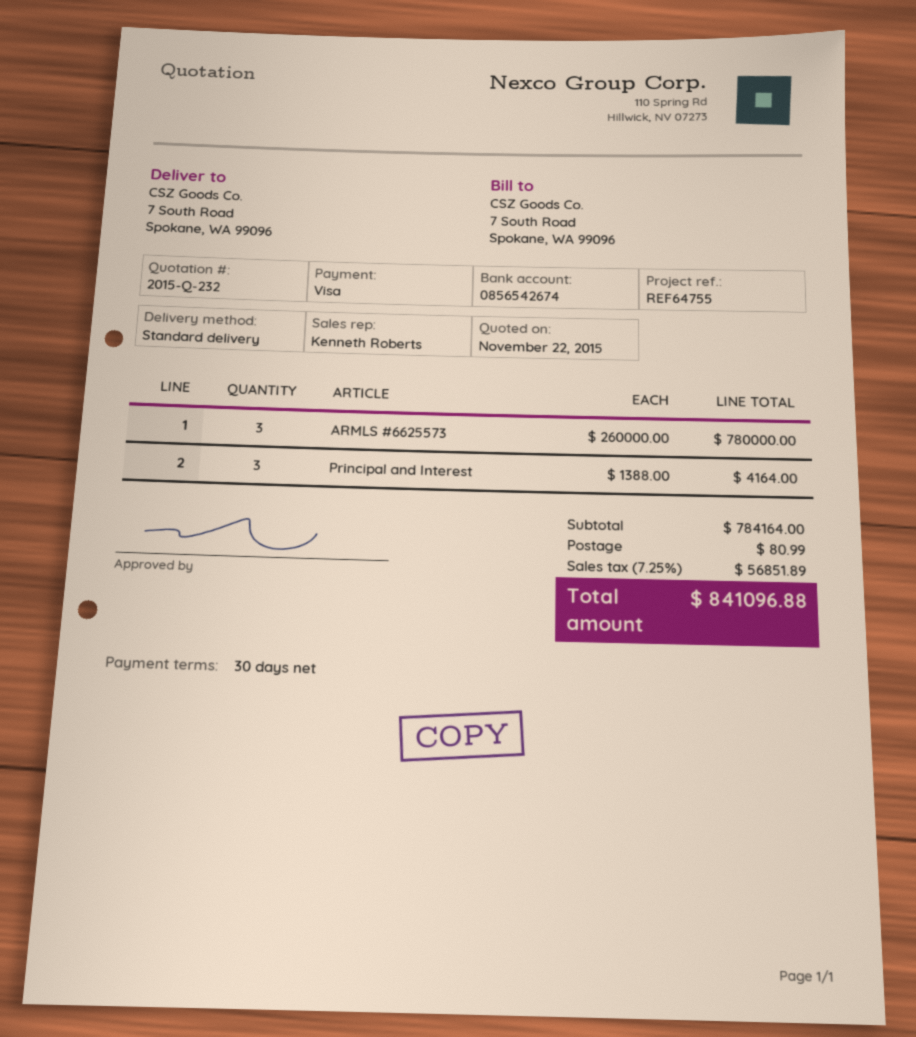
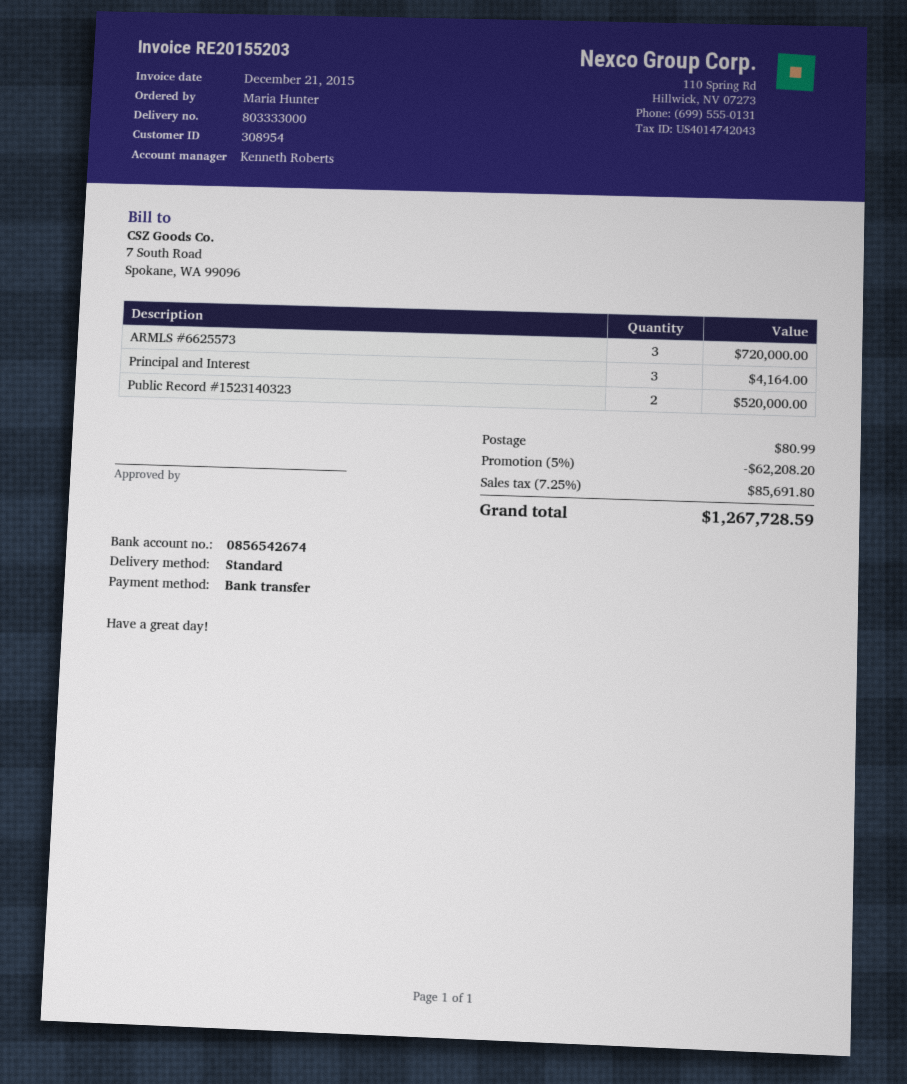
payment method: Visa -> bank transfer
ARMLS #6625573: 3 for 780000.00 -> 3 for 720000.00
Public Record #1523140323: none -> 2 for 520000.00
discount: none -> 5% = 62208.20
tax: 7.25% = 56851.89 -> 7.25% = 85691.80
total: 841096.88 -> 1267728.59

